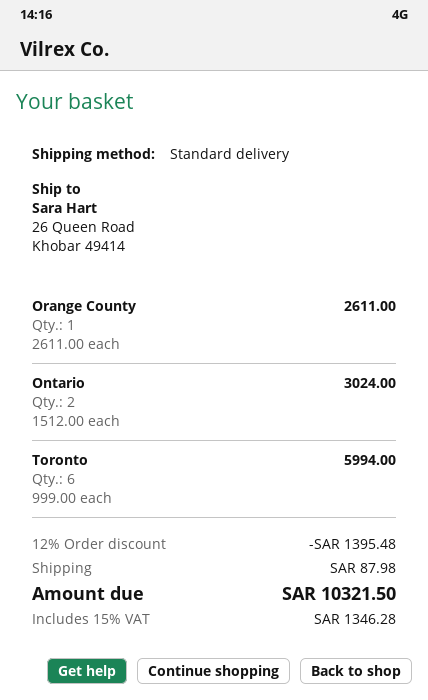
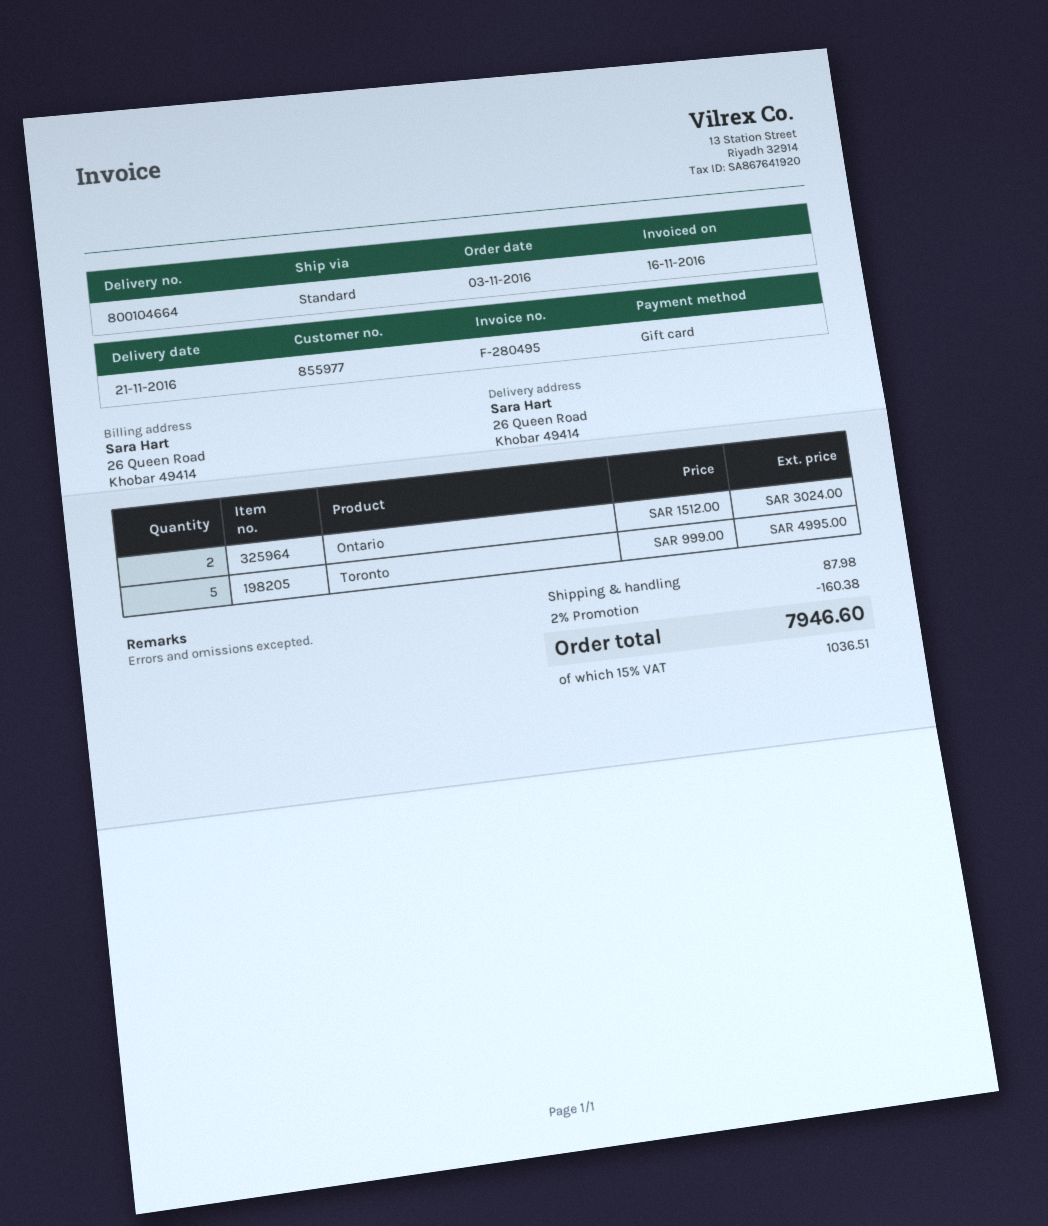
Orange County: 1 x 2611.00 = 2611.00 -> none
Toronto: 6 x 999.00 = 5994.00 -> 5 x 999.00 = 4995.00
discount: 12% = 1395.48 -> 2% = 160.38
tax: 15% = 1346.28 -> 15% = 1036.51
total: 10321.50 -> 7946.60

